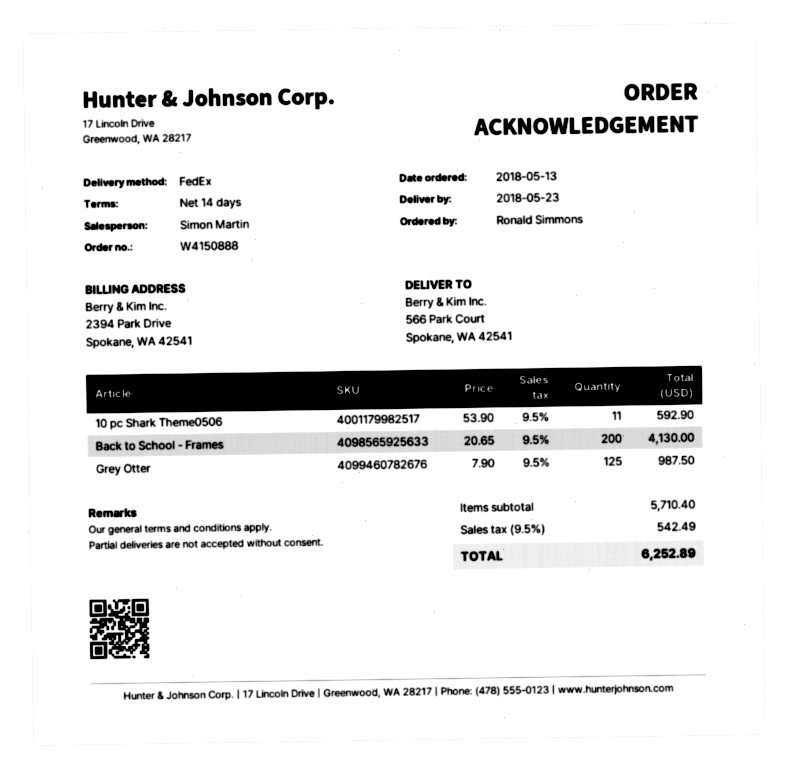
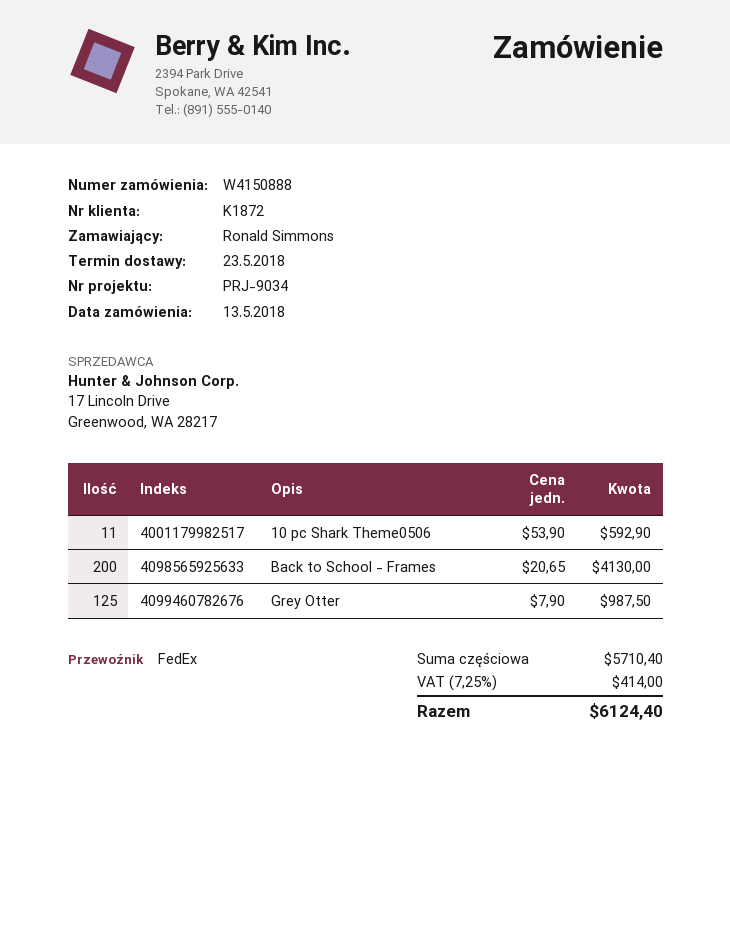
tax: 9.5% = 542.49 -> 7.25% = 414.00
total: 6252.89 -> 6124.40

